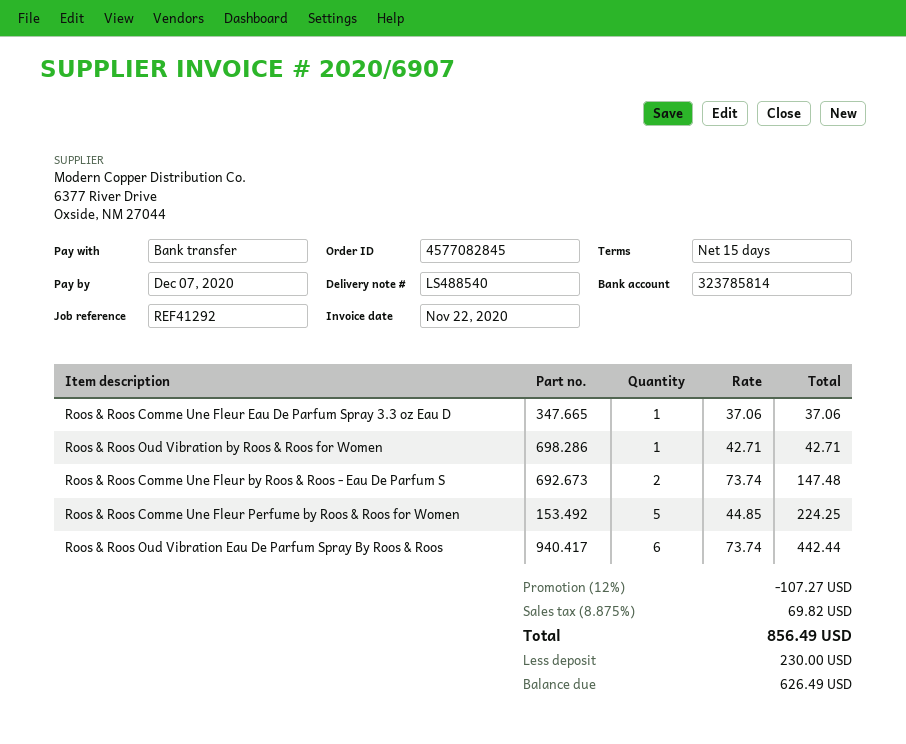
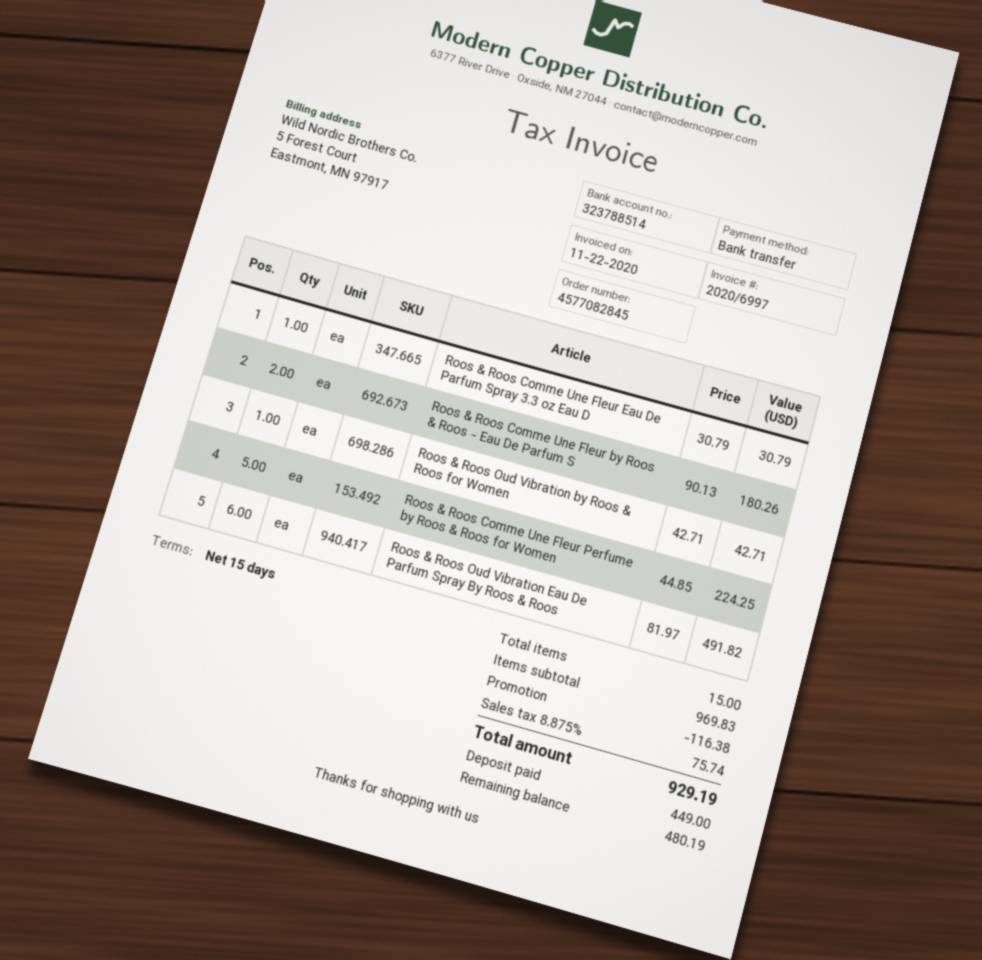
invoice number: 2020/6907 -> 2020/6997
bank account: 323785814 -> 323788514
Roos & Roos Comme Une Fleur Eau De Parfum Spray 3.3 oz Eau D: 1 x 37.06 = 37.06 -> 1 x 30.79 = 30.79
Roos & Roos Comme Une Fleur by Roos & Roos - Eau De Parfum S: 2 x 73.74 = 147.48 -> 2 x 90.13 = 180.26
Roos & Roos Oud Vibration Eau De Parfum Spray By Roos & Roos: 6 x 73.74 = 442.44 -> 6 x 81.97 = 491.82
discount: 107.27 -> 116.38
tax: 8.875% = 69.82 -> 8.875% = 75.74
total: 856.49 -> 929.19
deposit: 230.00 -> 449.00
balance: 626.49 -> 480.19

